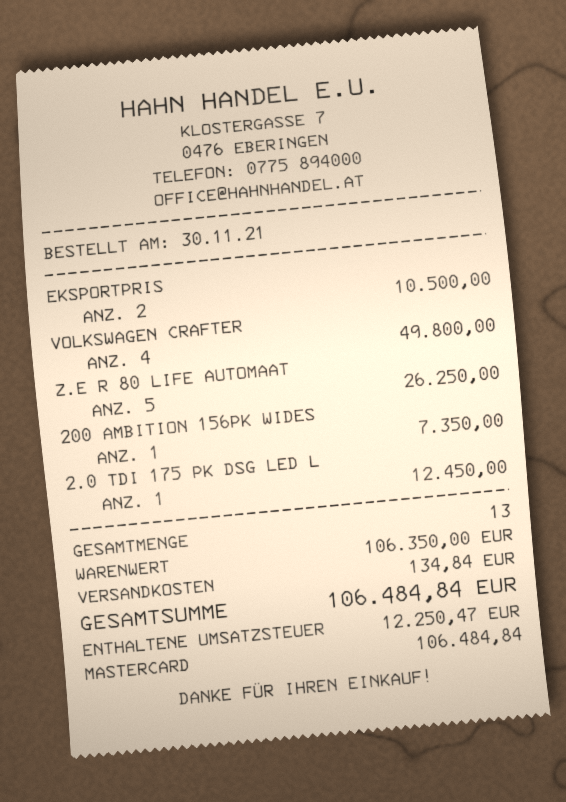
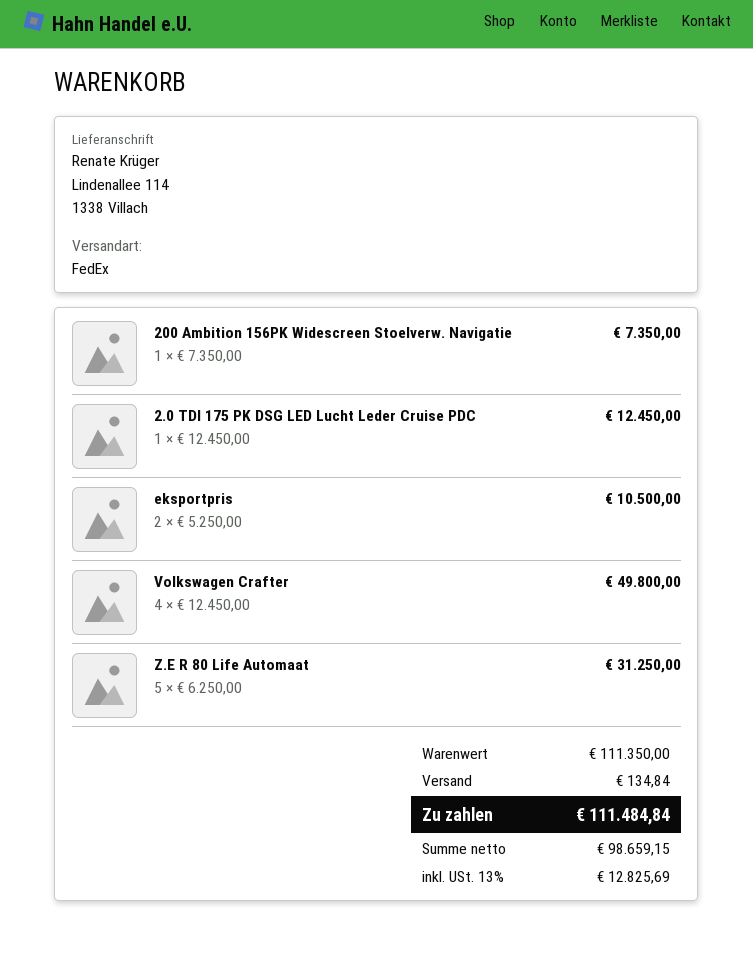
Z.E R 80 LIFE AUTOMAAT: 5 for 26250.00 -> 5 for 31250.00
subtotal: 106350.00 -> 111350.00
tax: 12250.47 -> 12825.69
total: 106484.84 -> 111484.84

